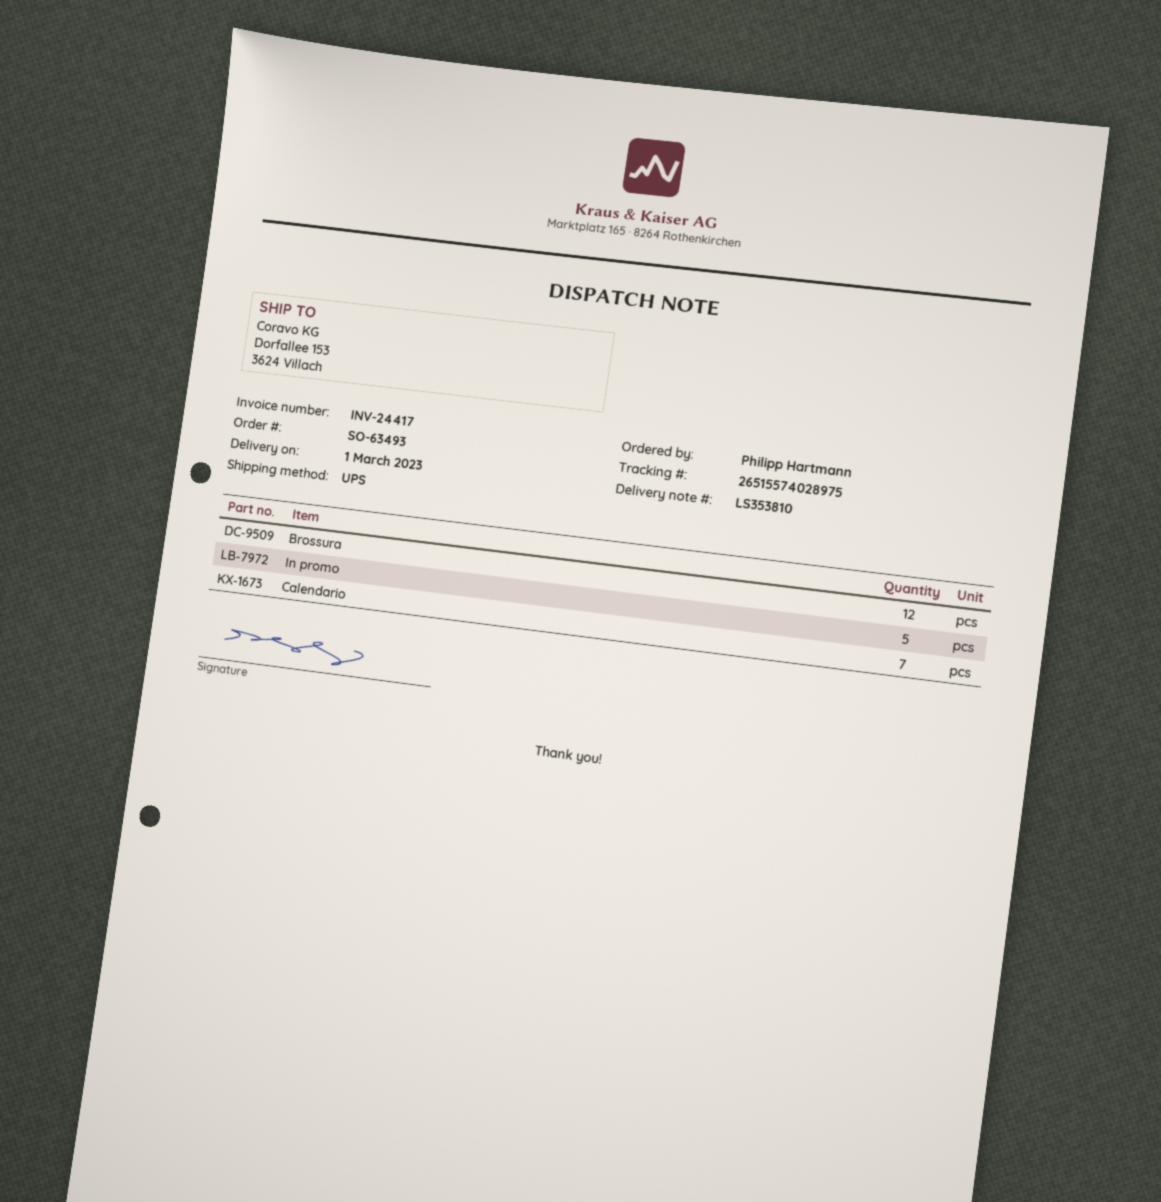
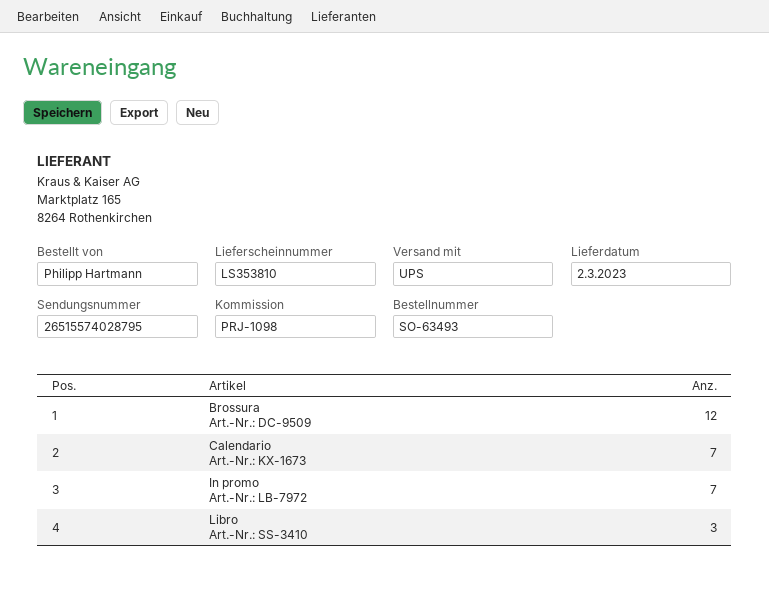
delivery date: 2023-03-01 -> 2023-03-02
tracking number: 26515574028975 -> 26515574028795
In promo: 5 -> 7
Libro: none -> 3

